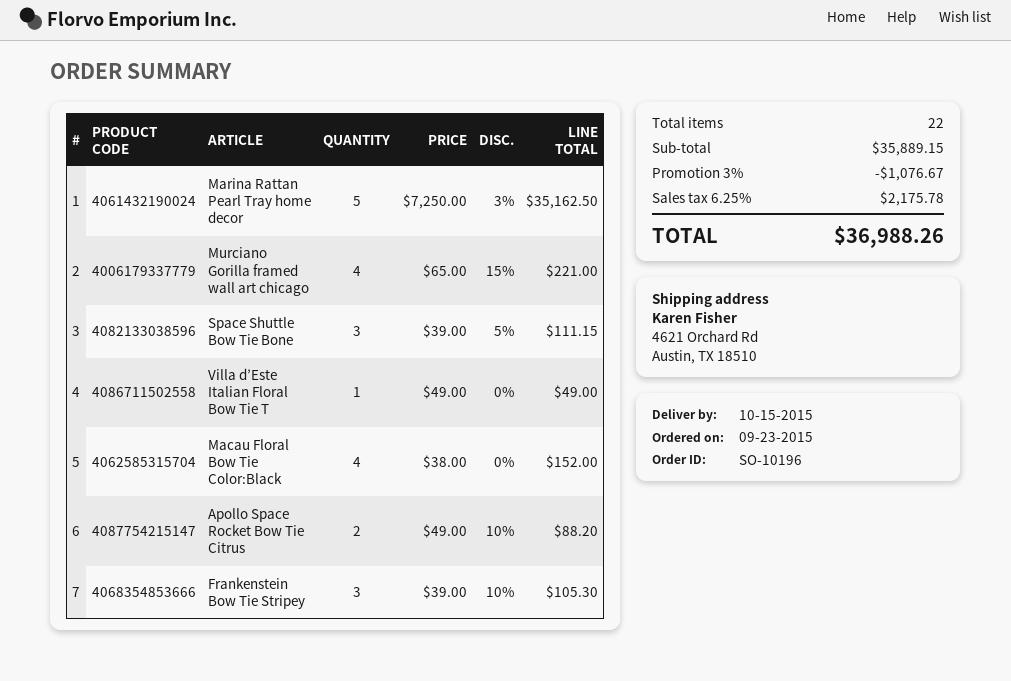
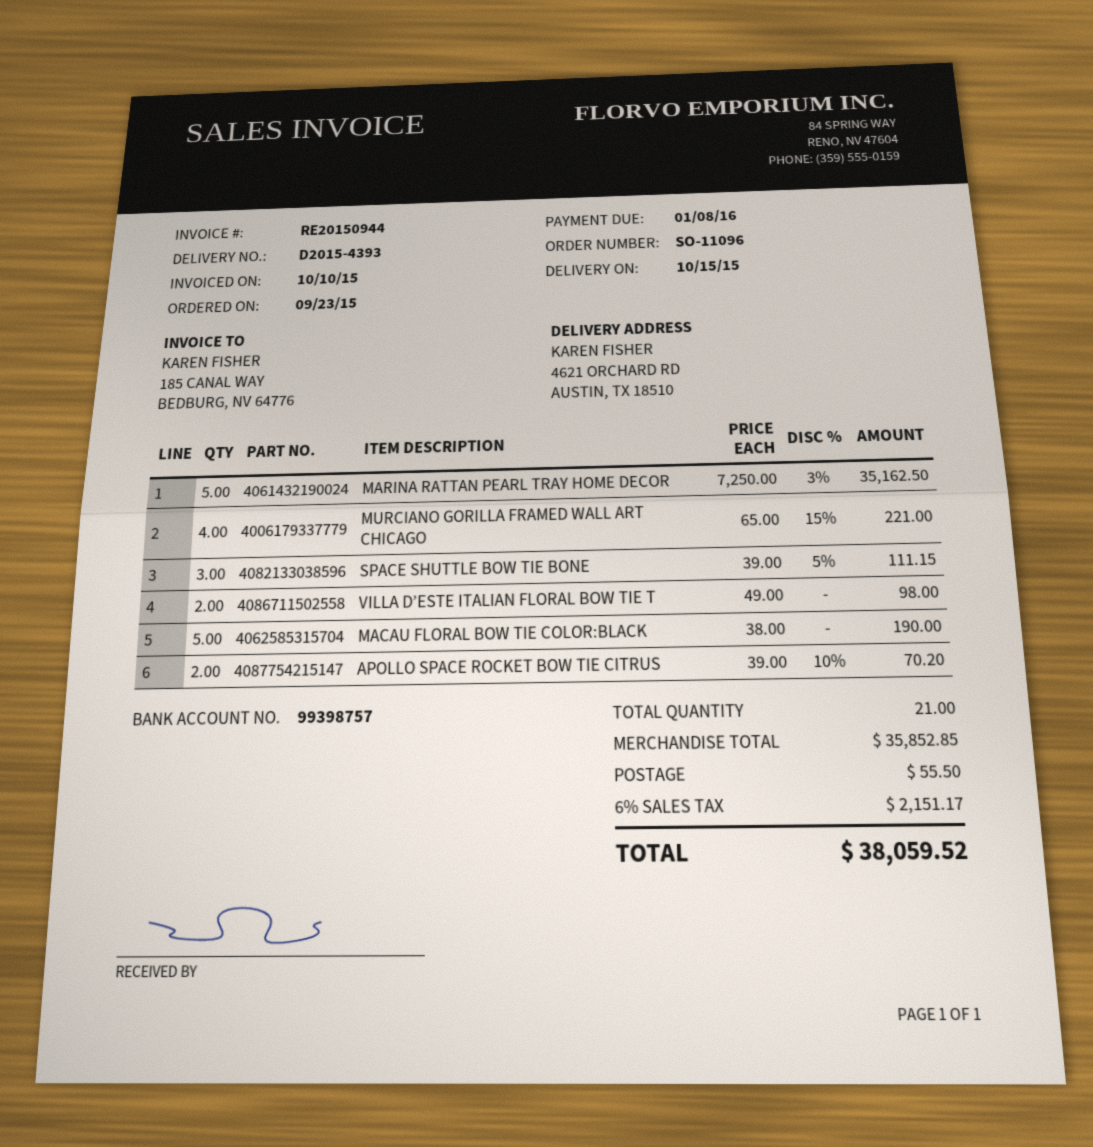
order number: SO-10196 -> SO-11096
Villa d’Este Italian Floral Bow Tie T: 1 x 49.00 = 49.00 -> 2 x 49.00 = 98.00
Macau Floral Bow Tie Color:Black: 4 x 38.00 = 152.00 -> 5 x 38.00 = 190.00
Apollo Space Rocket Bow Tie Citrus: 2 x 49.00 - 10% = 88.20 -> 2 x 39.00 - 10% = 70.20
Frankenstein Bow Tie Stripey: 3 x 39.00 - 10% = 105.30 -> none
total quantity: 22 -> 21
subtotal: 35889.15 -> 35852.85
discount: 3% = 1076.67 -> none
shipping: none -> 55.50
tax: 6.25% = 2175.78 -> 6% = 2151.17
total: 36988.26 -> 38059.52

